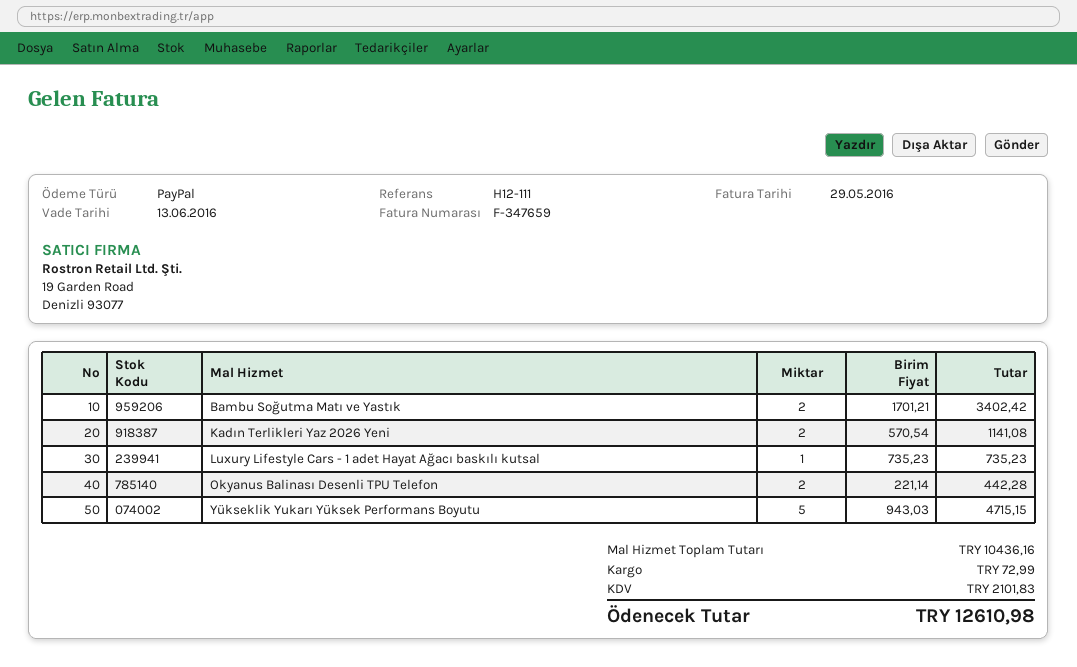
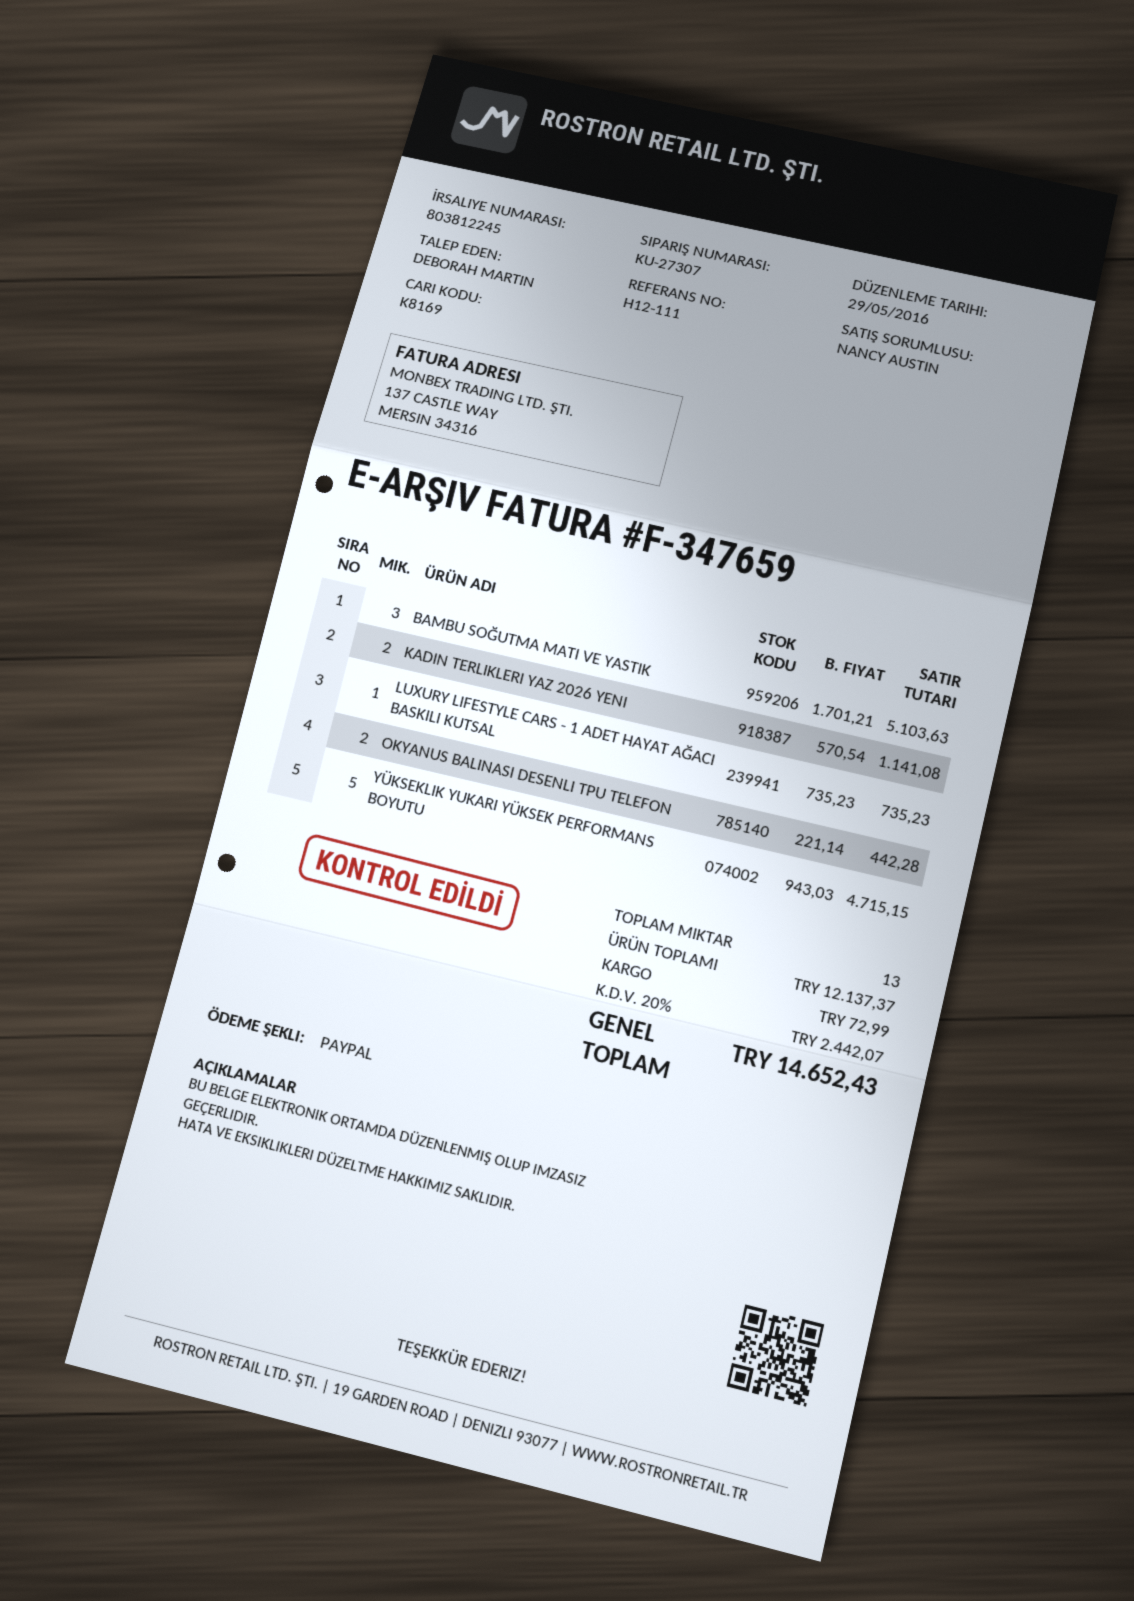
Bambu Soğutma Matı ve Yastık: 2 x 1701.21 = 3402.42 -> 3 x 1701.21 = 5103.63
subtotal: 10436.16 -> 12137.37
tax: 2101.83 -> 2442.07
total: 12610.98 -> 14652.43

